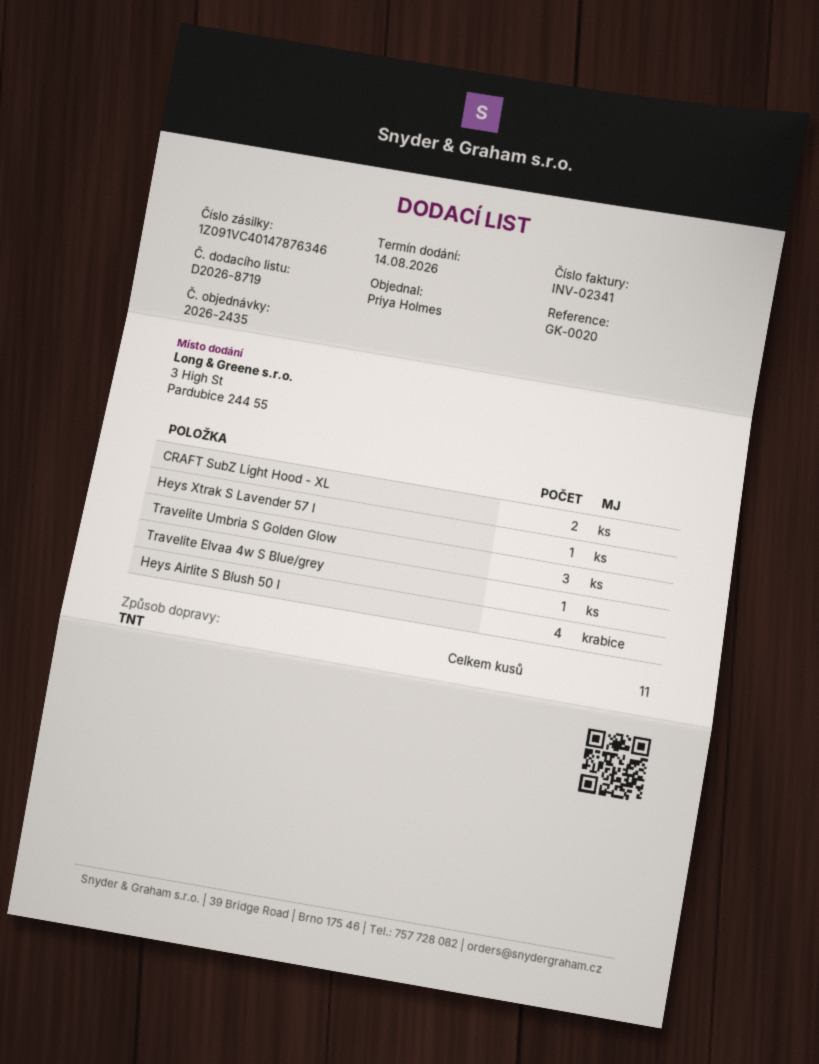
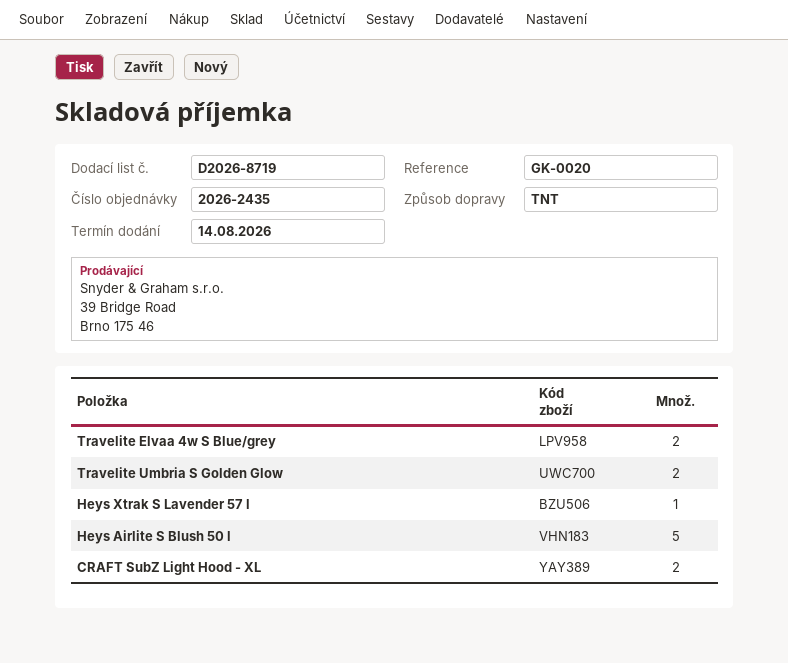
Travelite Umbria S Golden Glow: 3 -> 2
Travelite Elvaa 4w S Blue/grey: 1 -> 2
Heys Airlite S Blush 50 l: 4 -> 5

